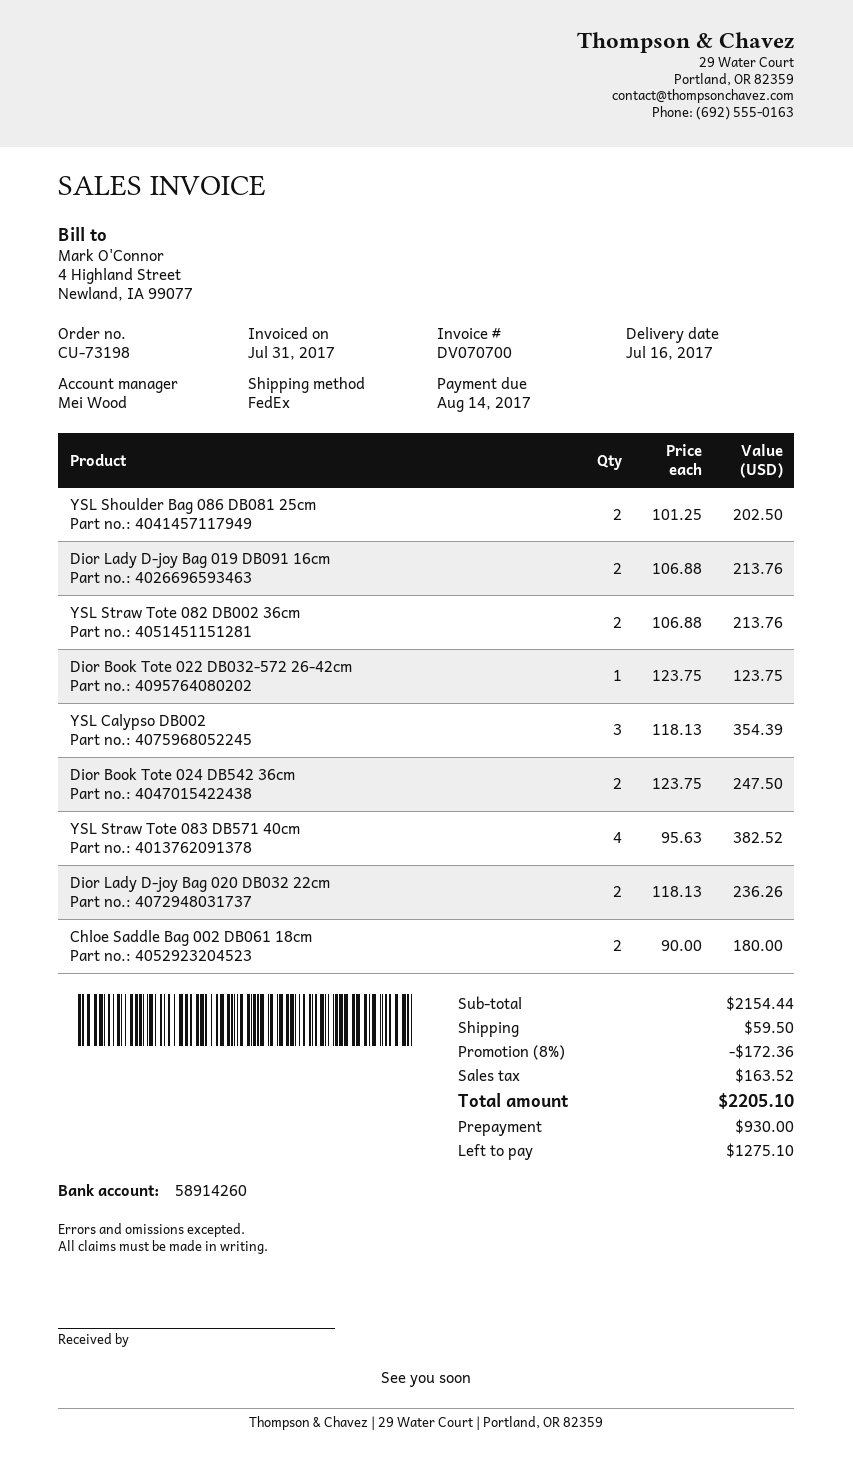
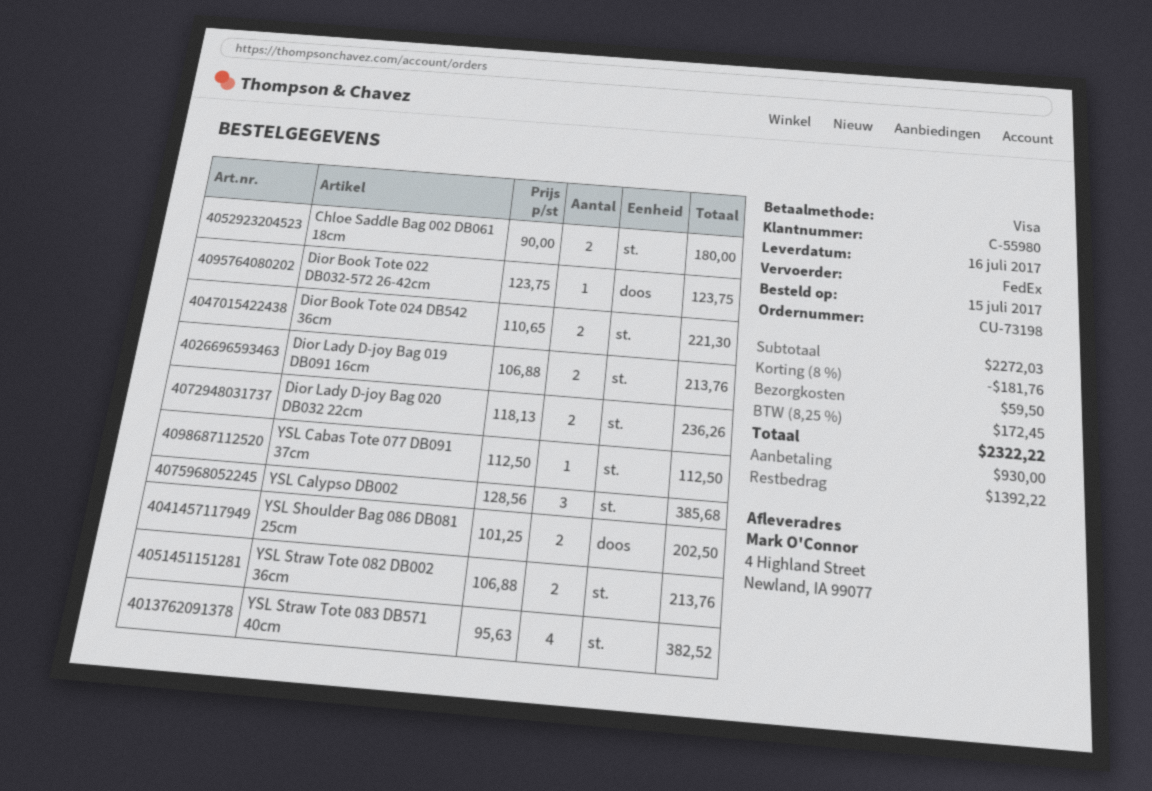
YSL Calypso DB002: 3 x 118.13 = 354.39 -> 3 x 128.56 = 385.68
Dior Book Tote 024 DB542 36cm: 2 x 123.75 = 247.50 -> 2 x 110.65 = 221.30
YSL Cabas Tote 077 DB091 37cm: none -> 1 x 112.50 = 112.50
subtotal: 2154.44 -> 2272.03
discount: 8% = 172.36 -> 8% = 181.76
tax: 163.52 -> 172.45
total: 2205.10 -> 2322.22
balance: 1275.10 -> 1392.22

